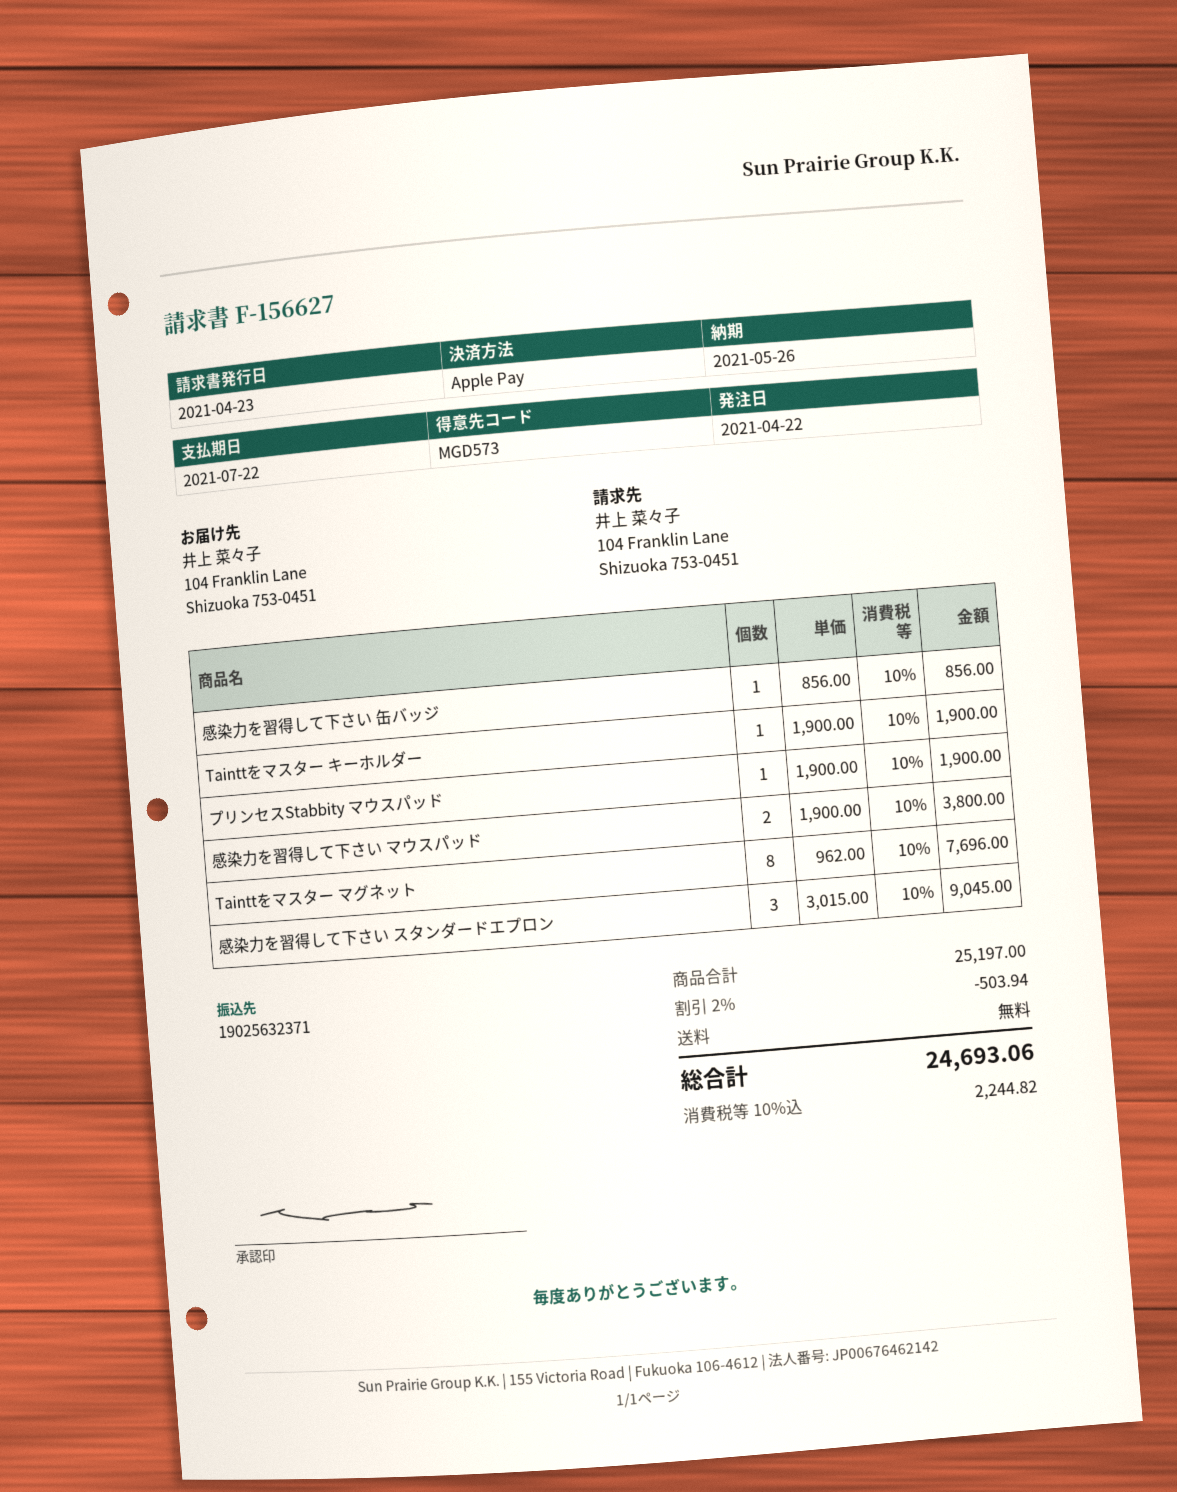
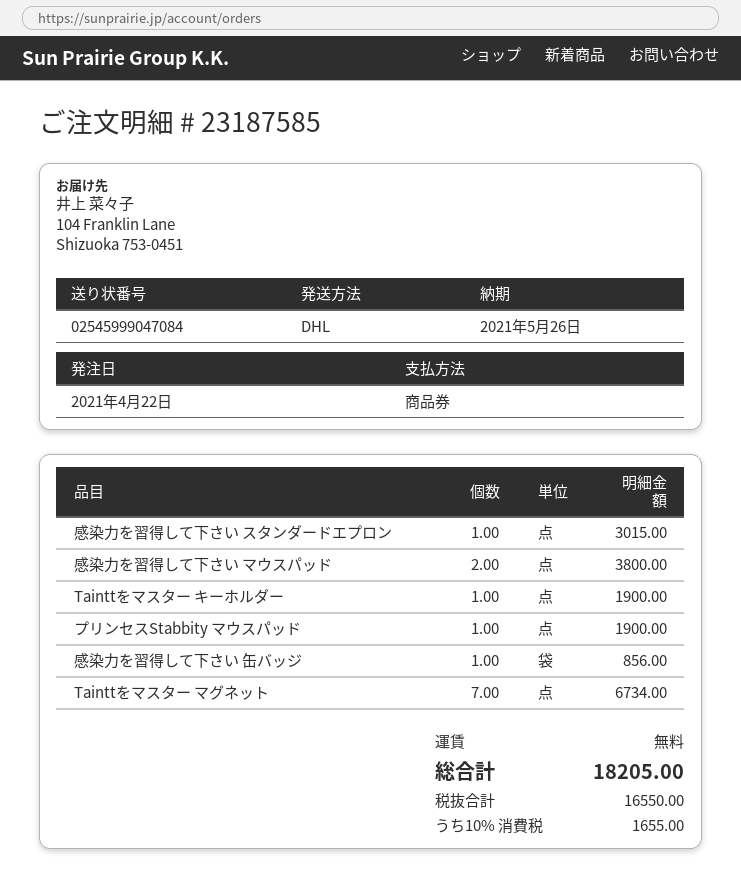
payment method: Apple Pay -> gift card
Tainttをマスター マグネット: 8 for 7696.00 -> 7 for 6734.00
感染力を習得して下さい スタンダードエプロン: 3 for 9045.00 -> 1 for 3015.00
discount: 2% = 503.94 -> none
tax: 10% = 2244.82 -> 10% = 1655.00
total: 24693.06 -> 18205.00

